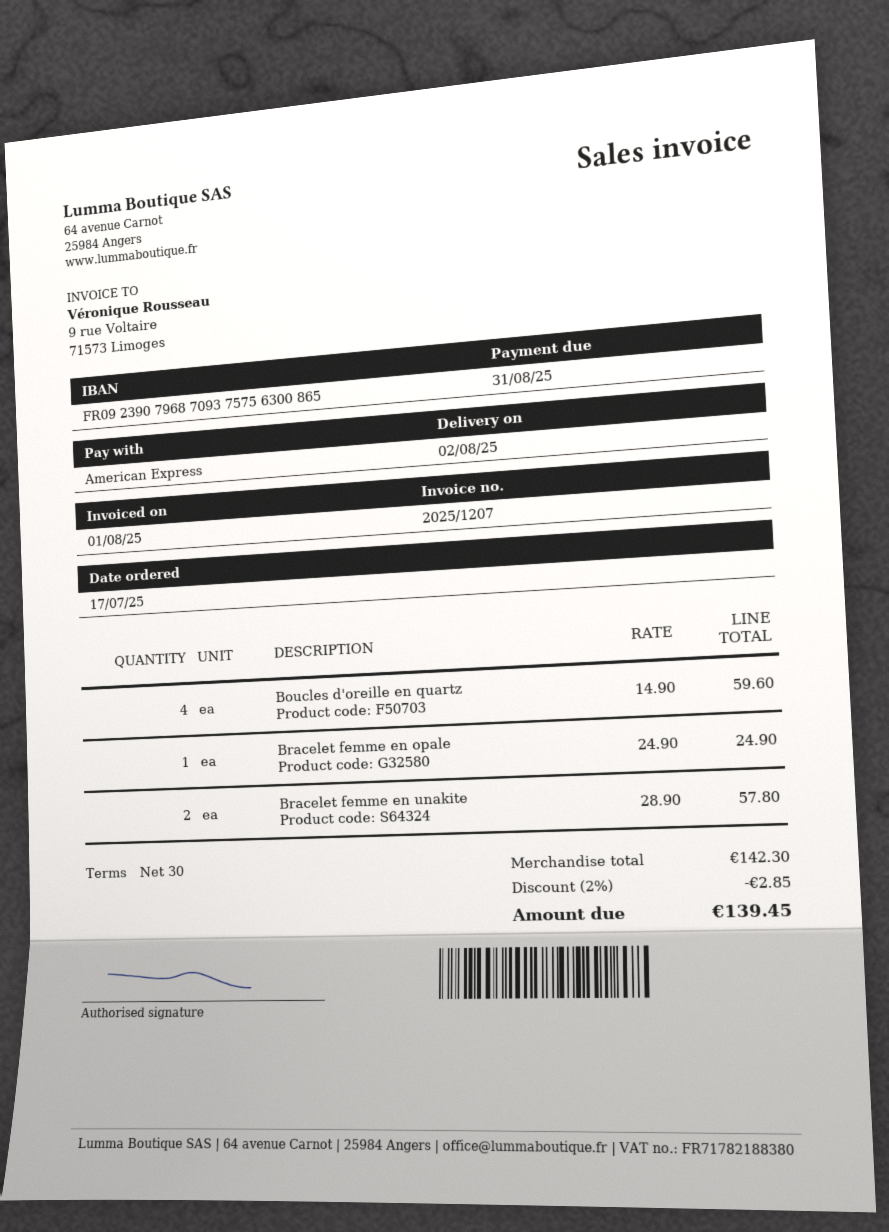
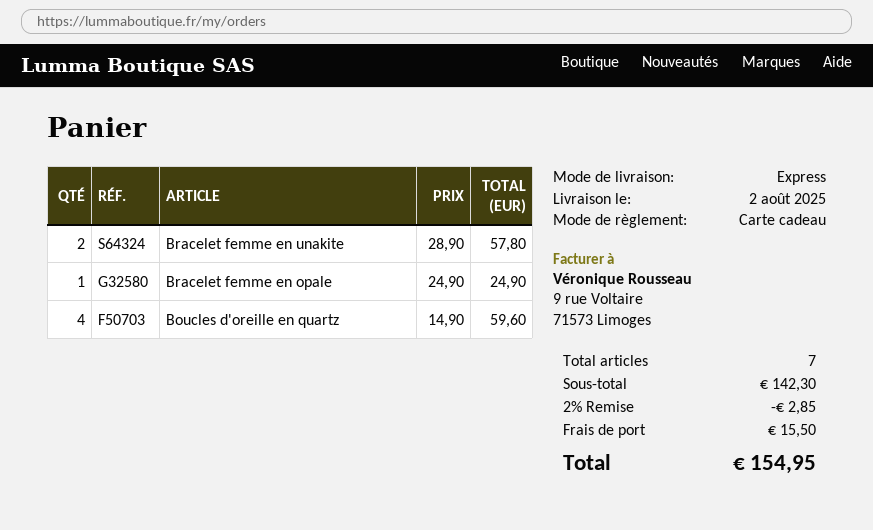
payment method: American Express -> gift card
shipping: none -> 15.50
total: 139.45 -> 154.95

